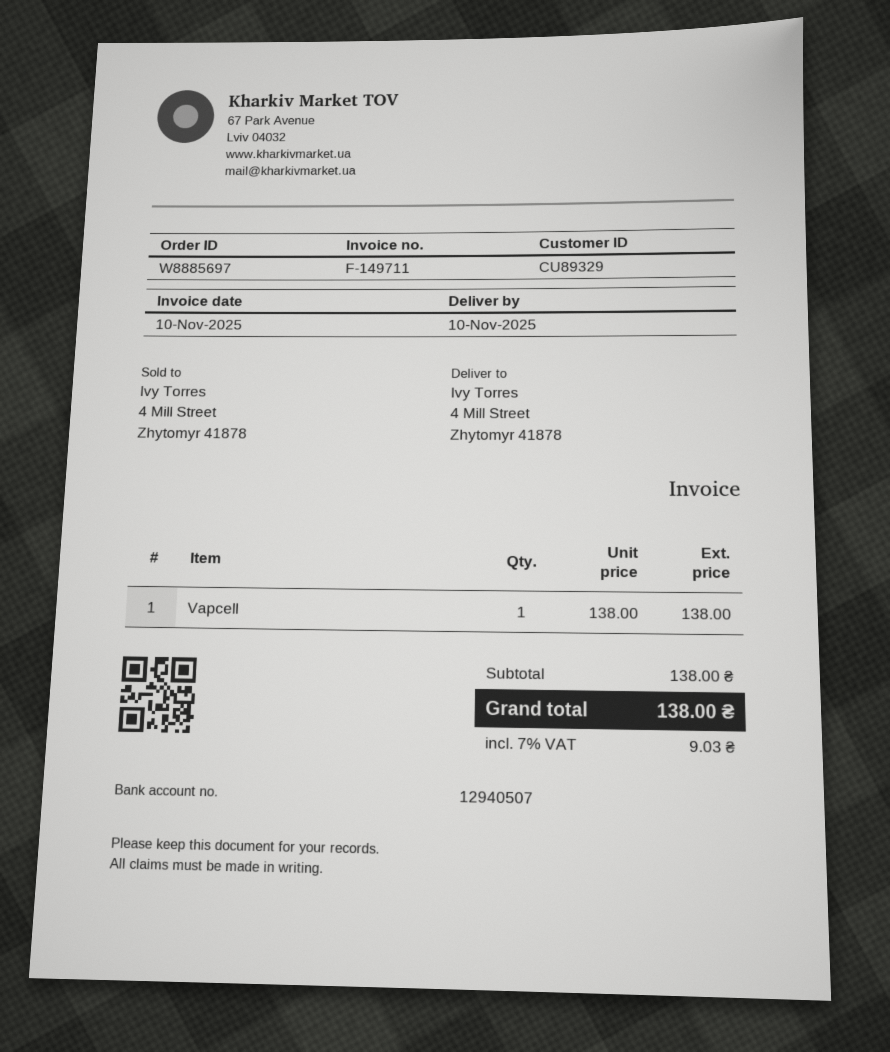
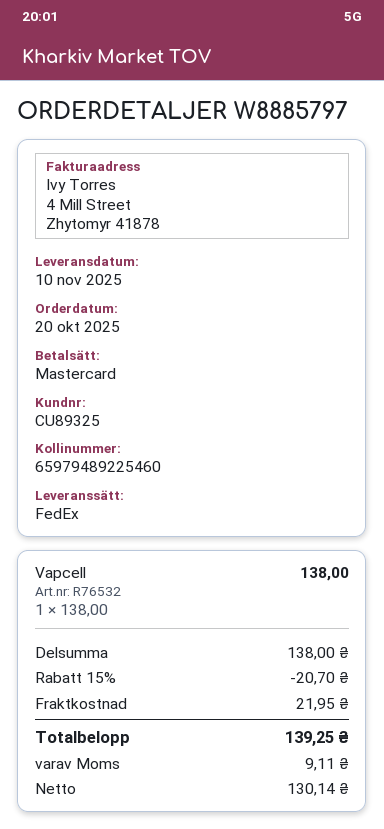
order number: W8885697 -> W8885797
customer number: CU89329 -> CU89325
discount: none -> 15% = 20.70
shipping: none -> 21.95
tax: 9.03 -> 9.11
total: 138.00 -> 139.25

